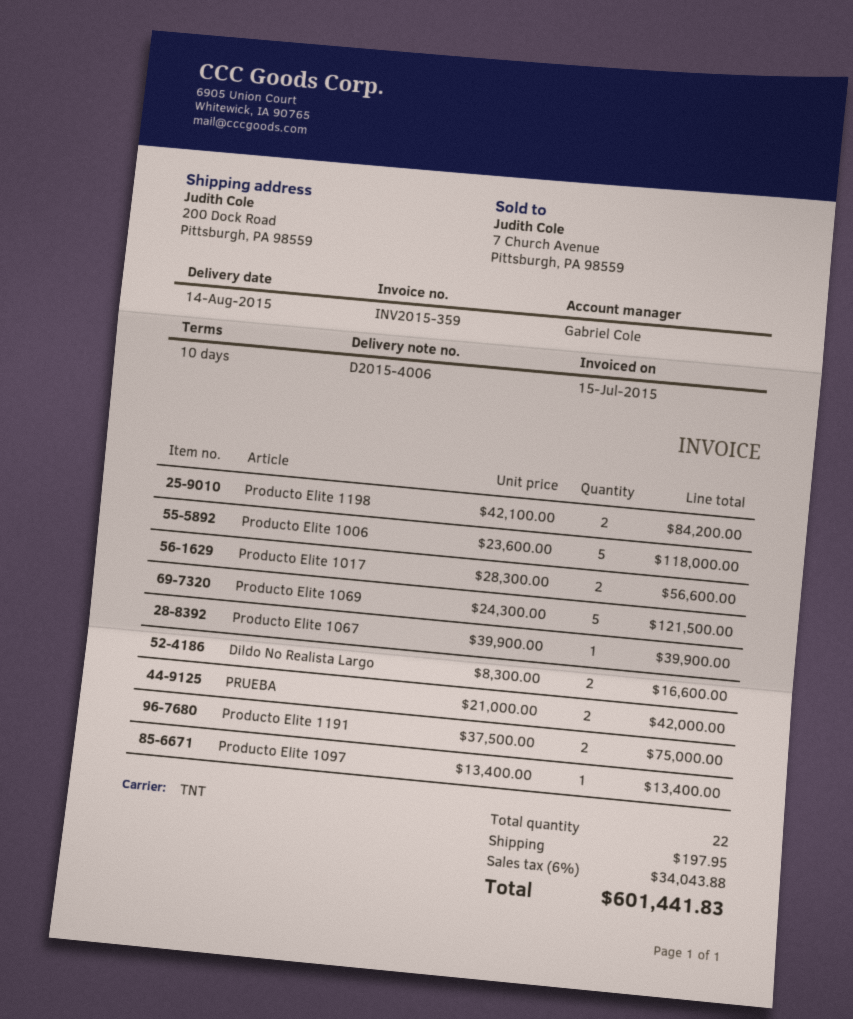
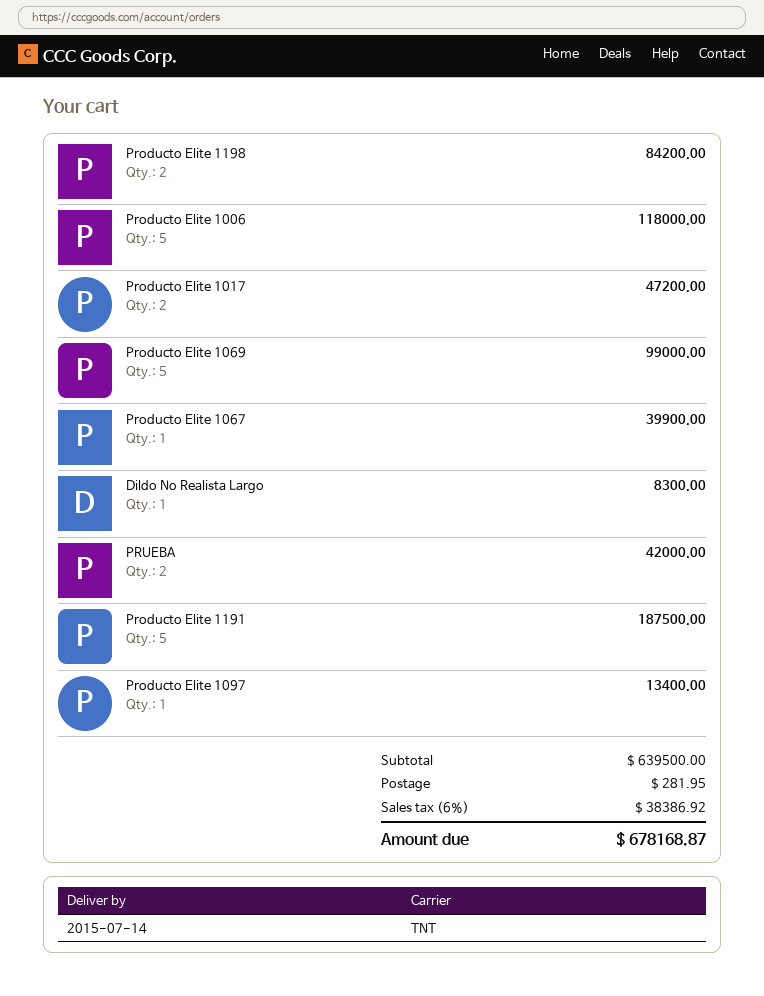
delivery date: 2015-08-14 -> 2015-07-14
Producto Elite 1017: 2 for 56600.00 -> 2 for 47200.00
Producto Elite 1069: 5 for 121500.00 -> 5 for 99000.00
Dildo No Realista Largo: 2 for 16600.00 -> 1 for 8300.00
Producto Elite 1191: 2 for 75000.00 -> 5 for 187500.00
shipping: 197.95 -> 281.95
tax: 6% = 34043.88 -> 6% = 38386.92
total: 601441.83 -> 678168.87

